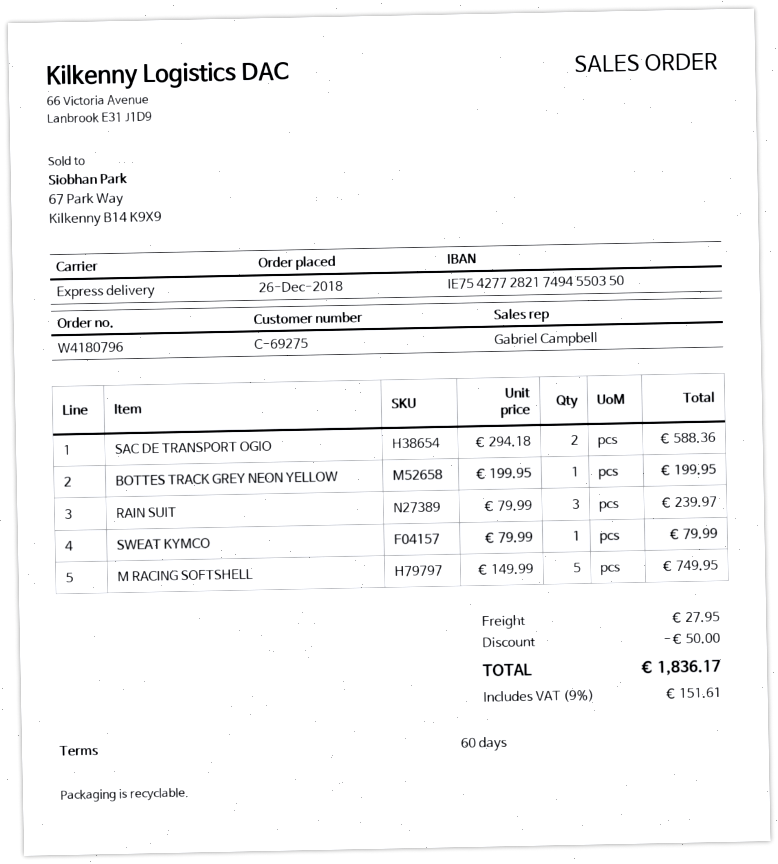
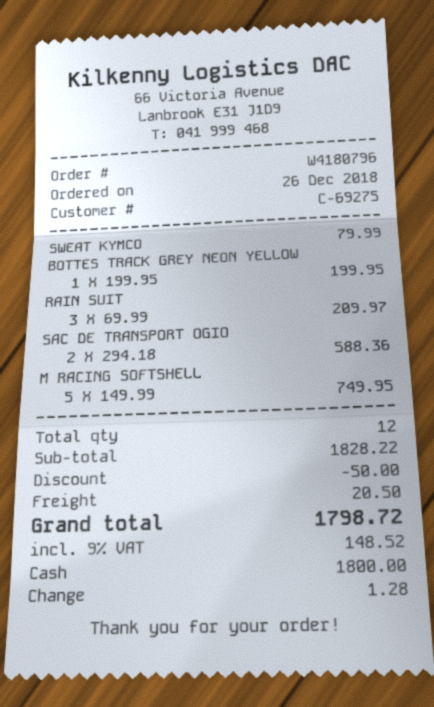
RAIN SUIT: 3 x 79.99 = 239.97 -> 3 x 69.99 = 209.97
shipping: 27.95 -> 20.50
tax: 9% = 151.61 -> 9% = 148.52
total: 1836.17 -> 1798.72

